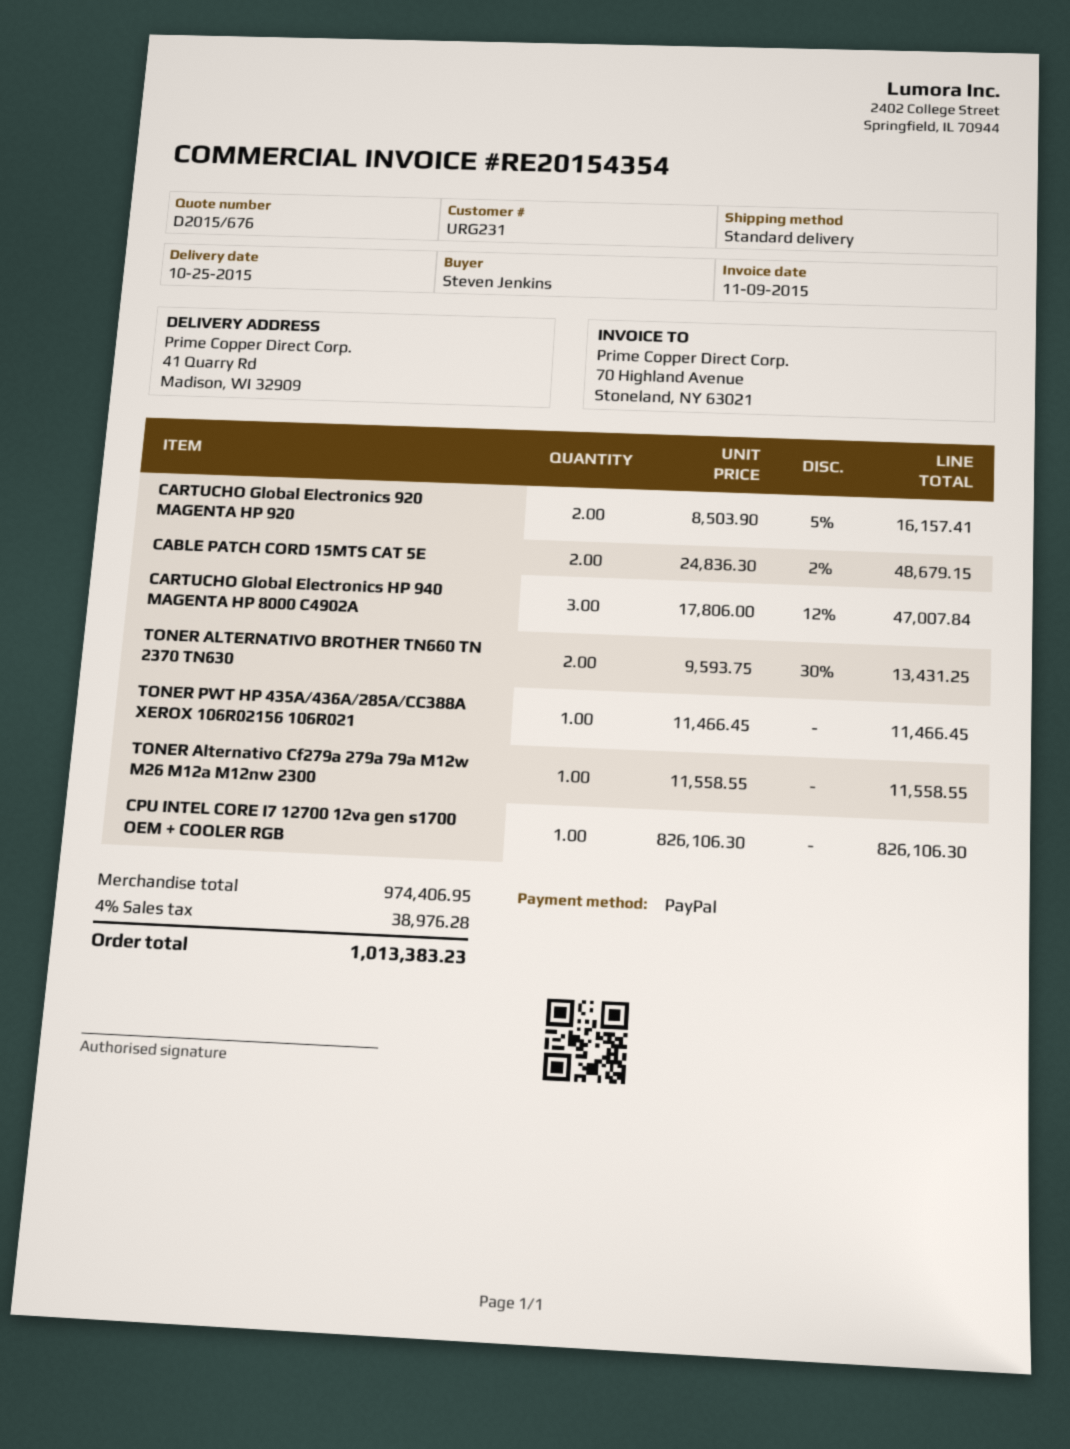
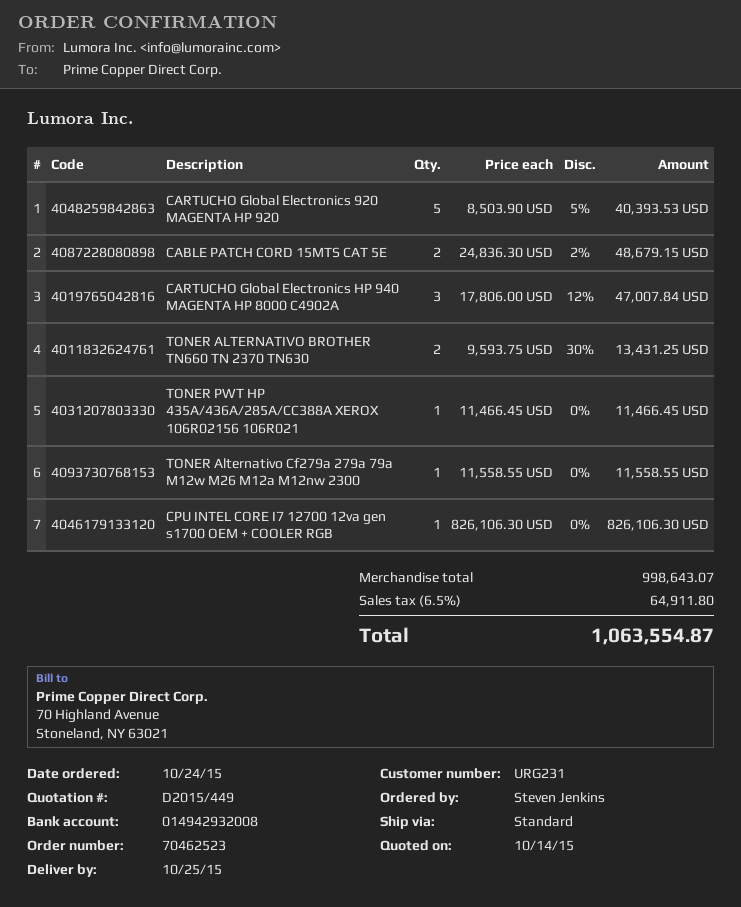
quote number: D2015/676 -> D2015/449
CARTUCHO Global Electronics 920 MAGENTA HP 920: 2 x 8503.90 - 5% = 16157.41 -> 5 x 8503.90 - 5% = 40393.53
subtotal: 974406.95 -> 998643.07
tax: 4% = 38976.28 -> 6.5% = 64911.80
total: 1013383.23 -> 1063554.87

